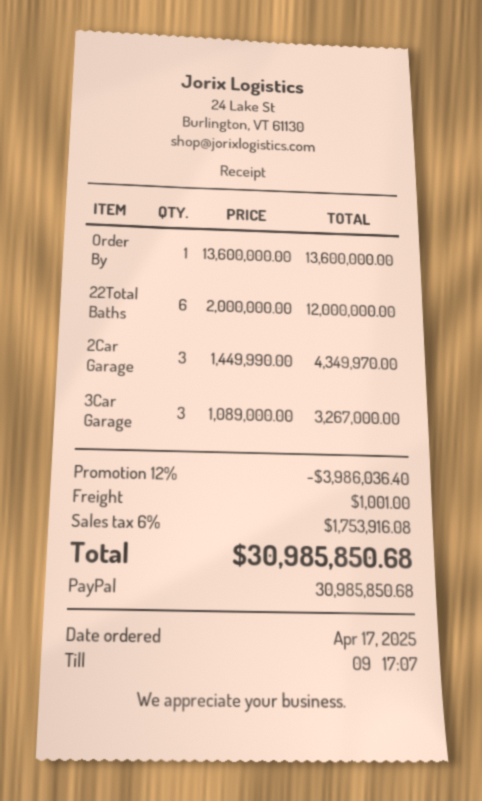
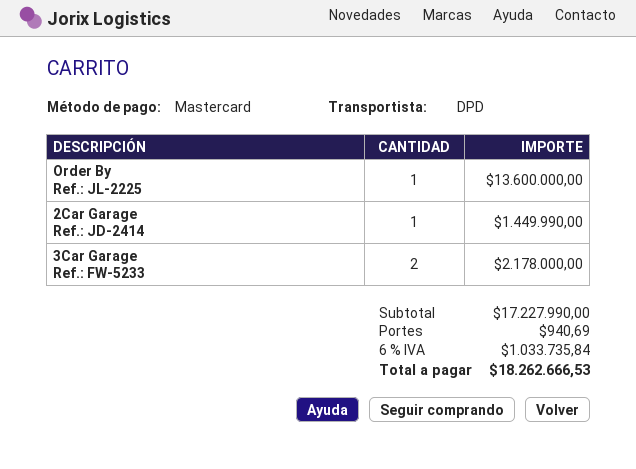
payment method: PayPal -> Mastercard
22Total Baths: 6 for 12000000.00 -> none
2Car Garage: 3 for 4349970.00 -> 1 for 1449990.00
3Car Garage: 3 for 3267000.00 -> 2 for 2178000.00
discount: 12% = 3986036.40 -> none
shipping: 1001.00 -> 940.69
tax: 6% = 1753916.08 -> 6% = 1033735.84
total: 30985850.68 -> 18262666.53

